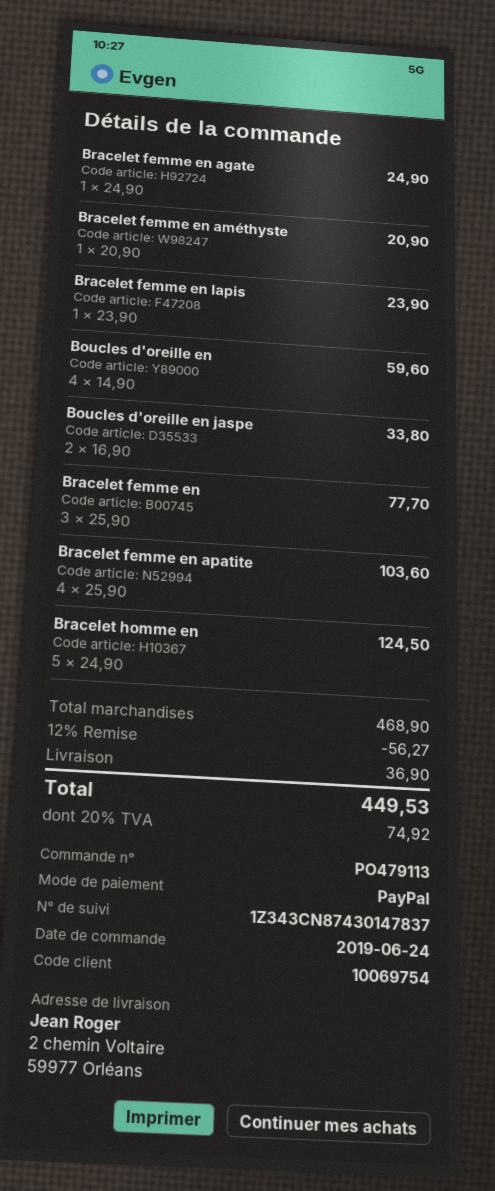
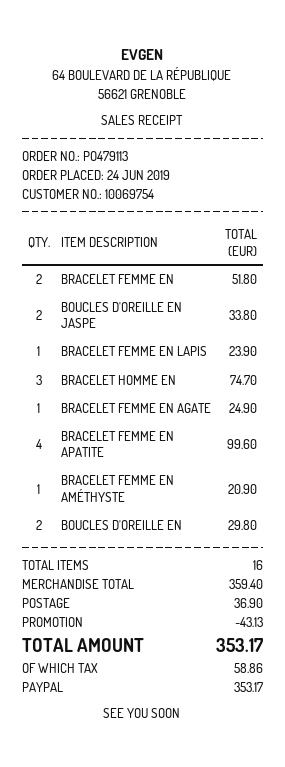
Boucles d'oreille en: 4 for 59.60 -> 2 for 29.80
Bracelet femme en: 3 for 77.70 -> 2 for 51.80
Bracelet femme en apatite: 4 for 103.60 -> 4 for 99.60
Bracelet homme en: 5 for 124.50 -> 3 for 74.70
subtotal: 468.90 -> 359.40
discount: 56.27 -> 43.13
tax: 74.92 -> 58.86
total: 449.53 -> 353.17

